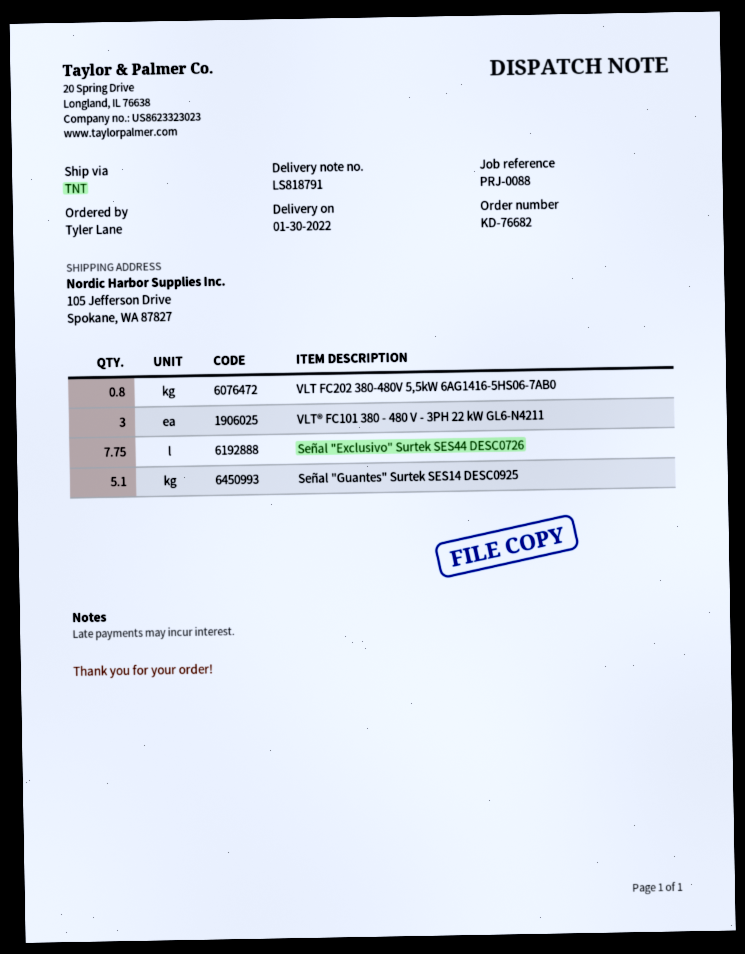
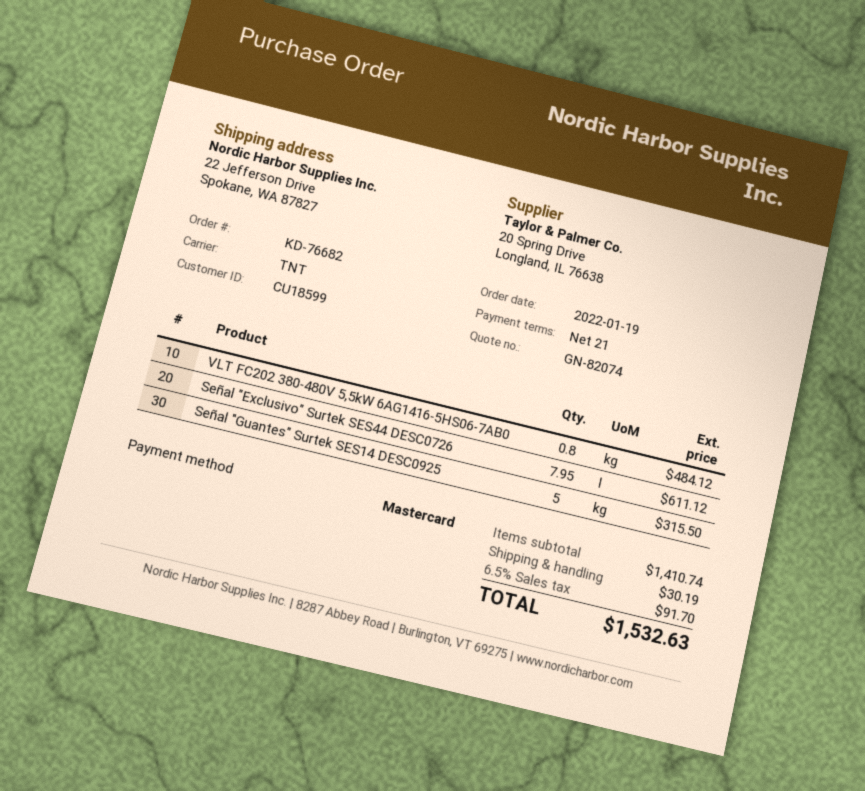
ship to: 105 Jefferson Drive, Spokane, WA 87827 -> 22 Jefferson Drive, Spokane, WA 87827
VLT® FC101 380 - 480 V - 3PH 22 kW GL6-N4211: 3 -> none
Señal "Exclusivo" Surtek SES44 DESC0726: 7.75 -> 7.95
Señal "Guantes" Surtek SES14 DESC0925: 5.1 -> 5

